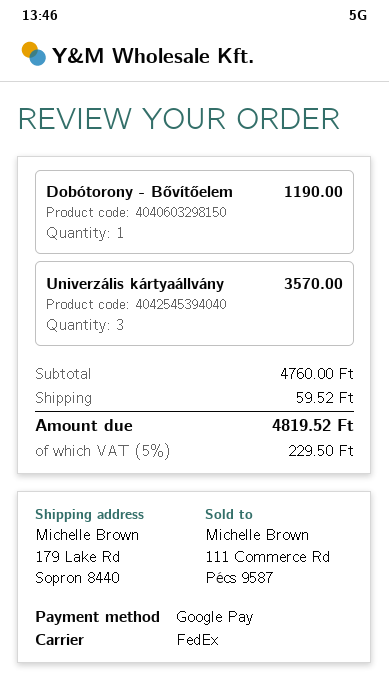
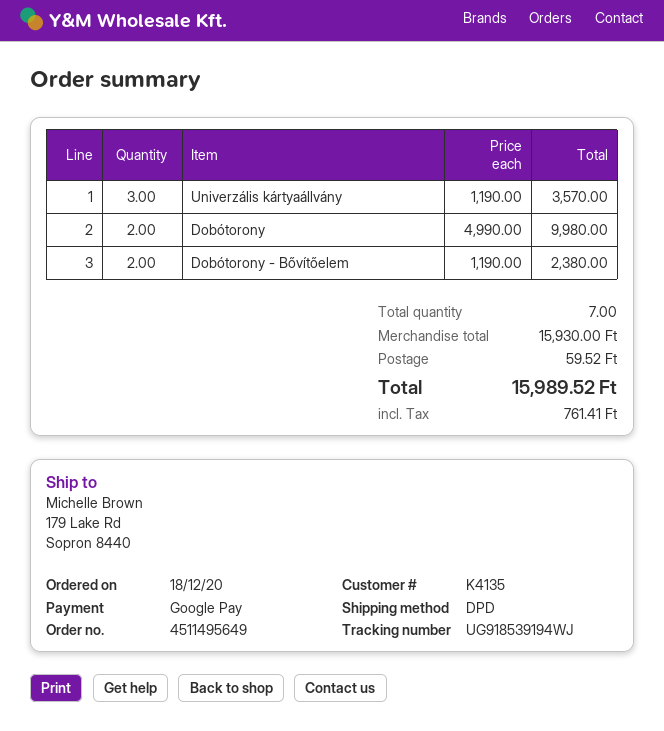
shipping method: FedEx -> DPD
Dobótorony - Bővítőelem: 1 for 1190.00 -> 2 for 2380.00
Dobótorony: none -> 2 for 9980.00
subtotal: 4760.00 -> 15930.00
tax: 229.50 -> 761.41
total: 4819.52 -> 15989.52

